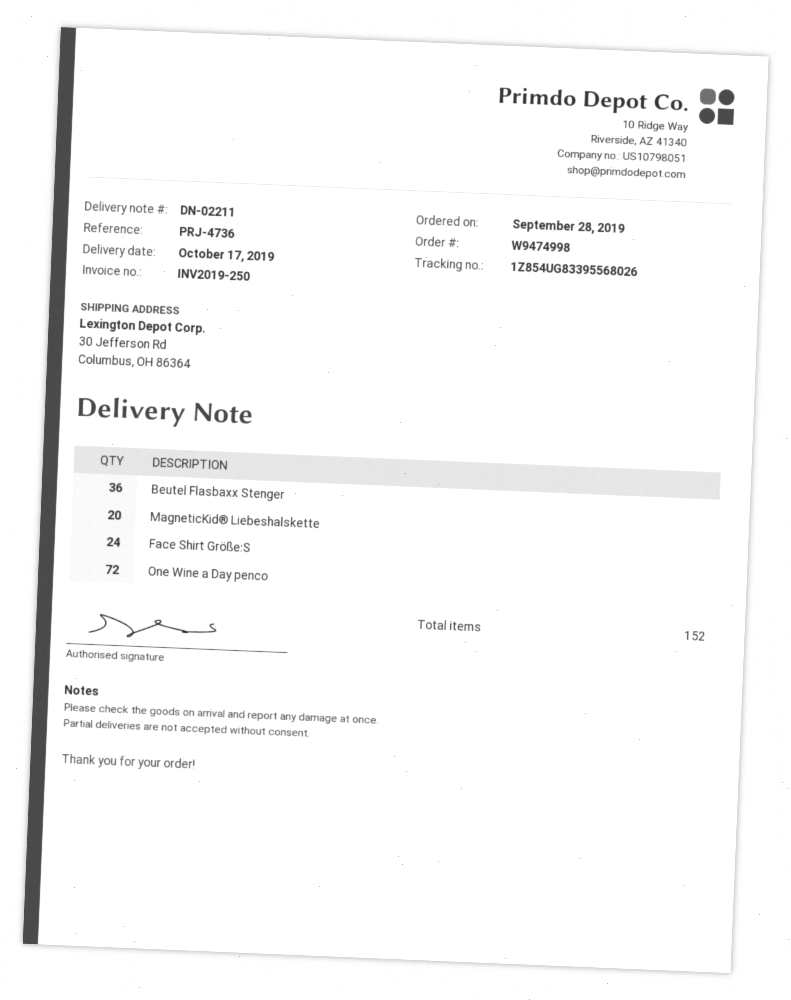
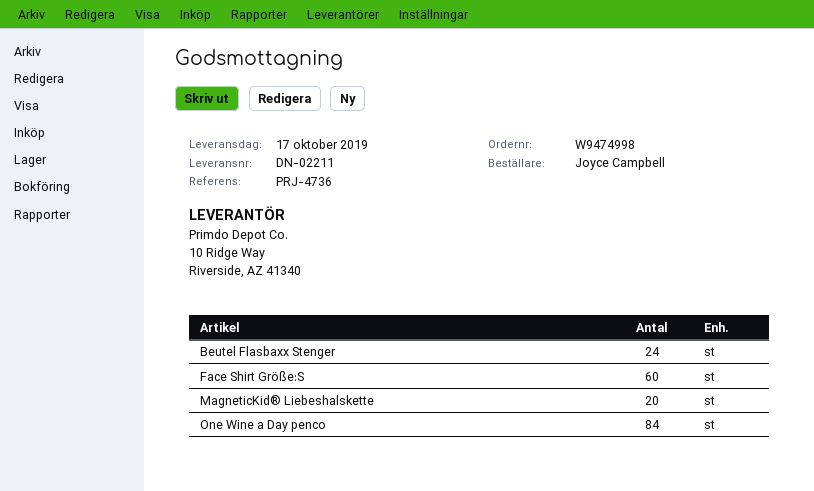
Beutel Flasbaxx Stenger: 36 -> 24
Face Shirt Größe:S: 24 -> 60
One Wine a Day penco: 72 -> 84

